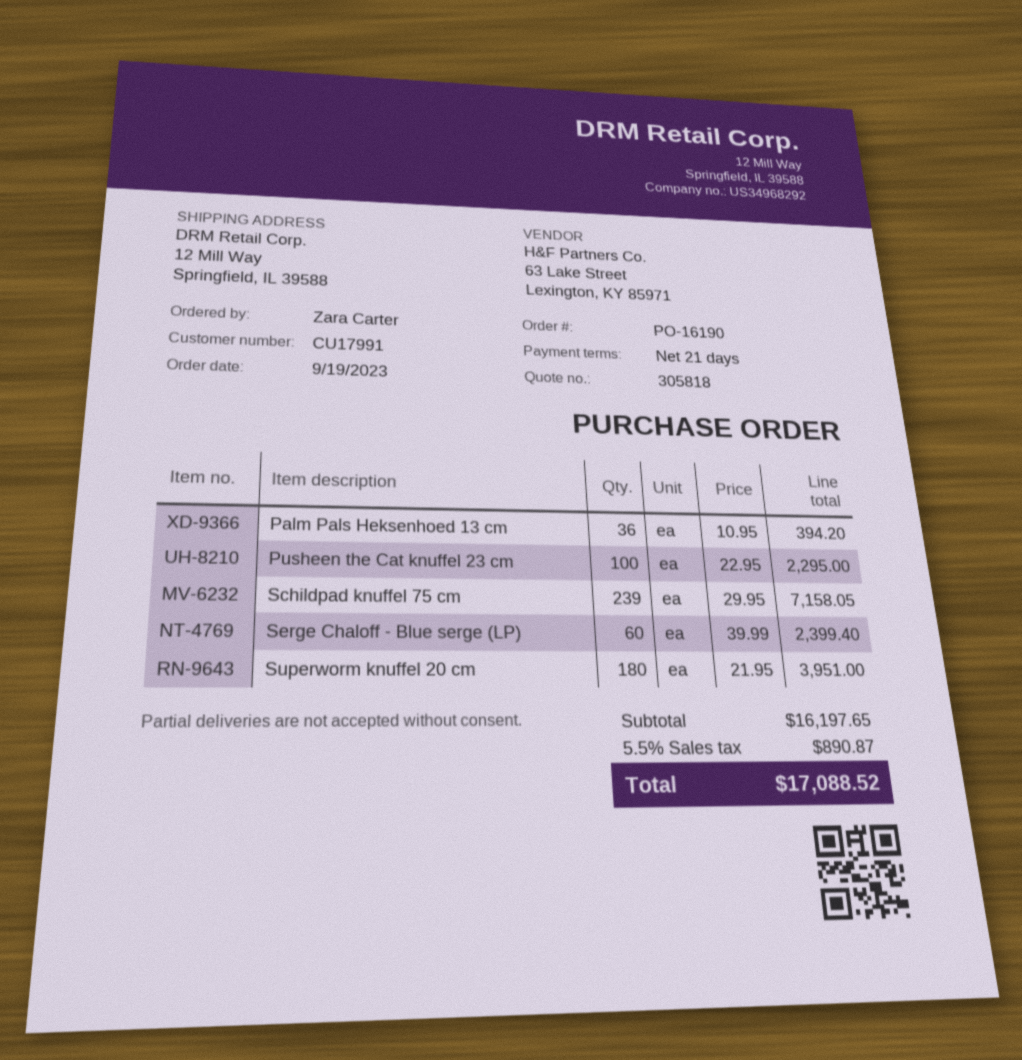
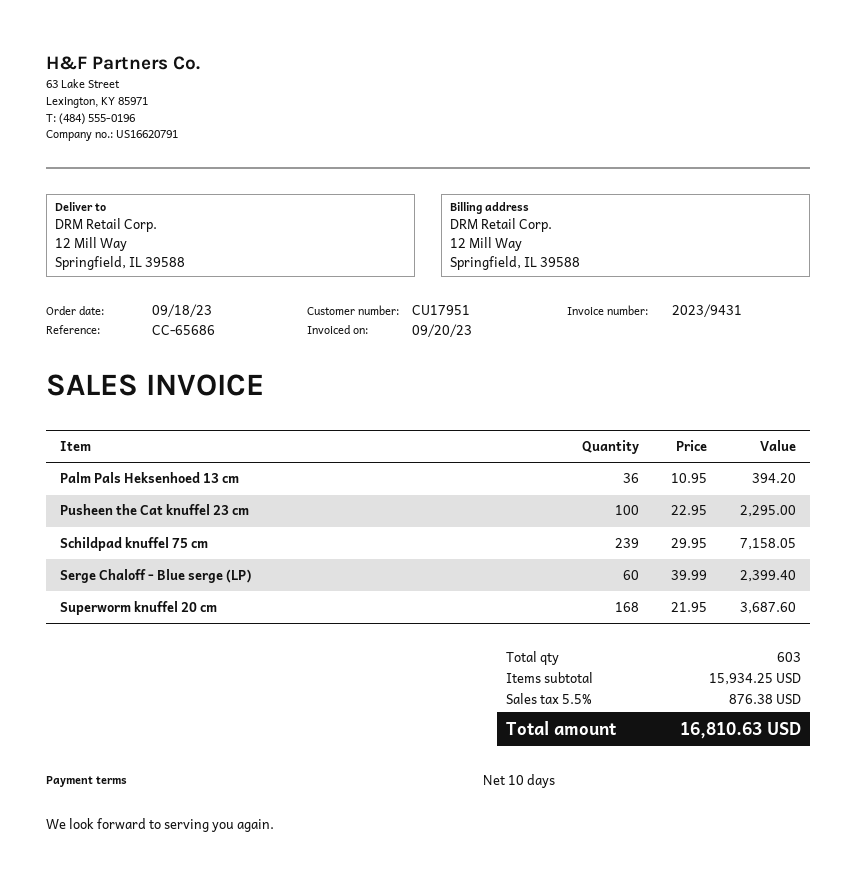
order date: 2023-09-19 -> 2023-09-18
payment terms: 21 days -> 10 days
customer number: CU17991 -> CU17951
Superworm knuffel 20 cm: 180 x 21.95 = 3951.00 -> 168 x 21.95 = 3687.60
subtotal: 16197.65 -> 15934.25
tax: 5.5% = 890.87 -> 5.5% = 876.38
total: 17088.52 -> 16810.63

